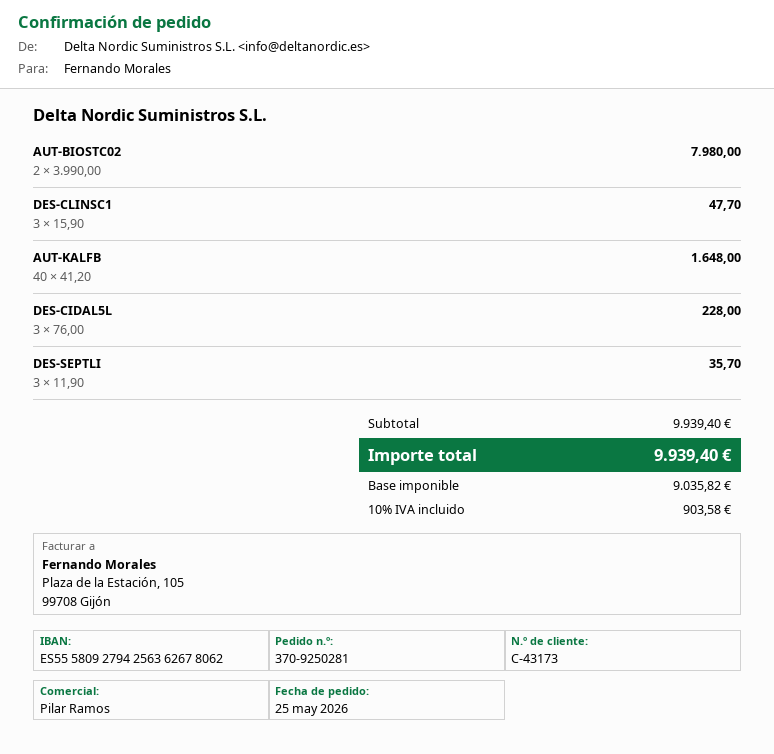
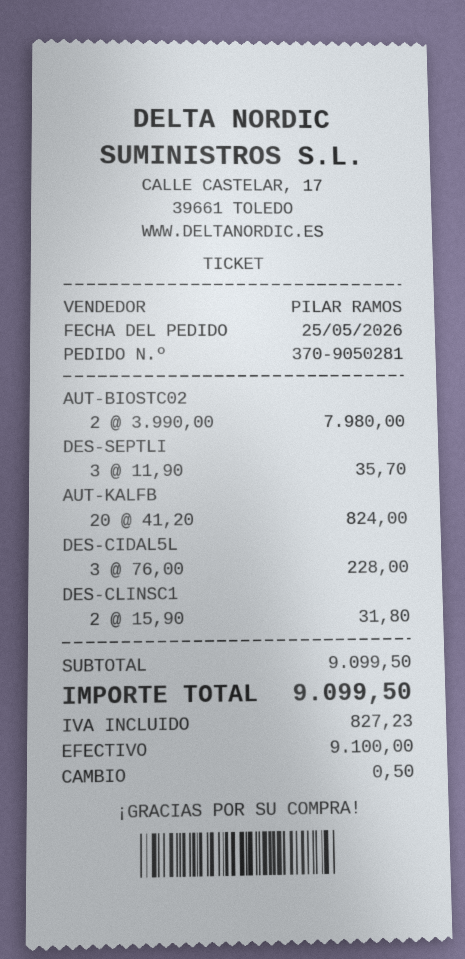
order number: 370-9250281 -> 370-9050281
DES-CLINSC1: 3 x 15.90 = 47.70 -> 2 x 15.90 = 31.80
AUT-KALFB: 40 x 41.20 = 1648.00 -> 20 x 41.20 = 824.00
subtotal: 9939.40 -> 9099.50
tax: 903.58 -> 827.23
total: 9939.40 -> 9099.50

